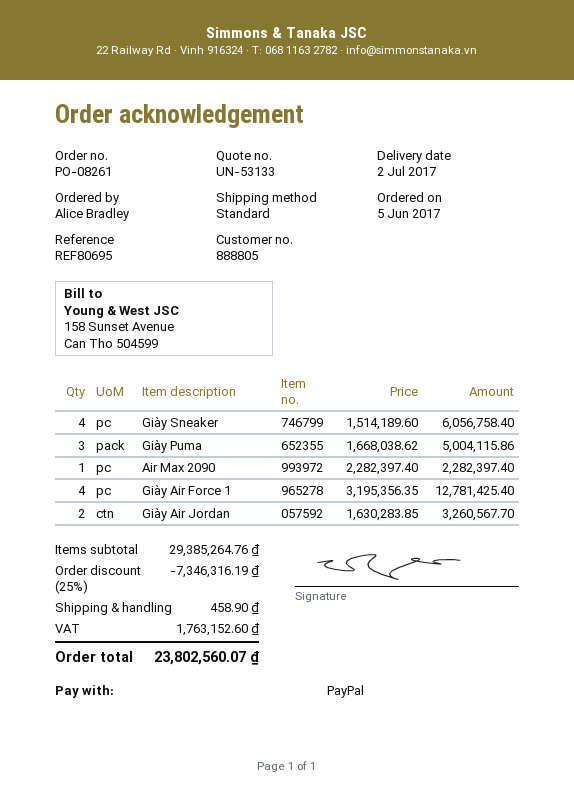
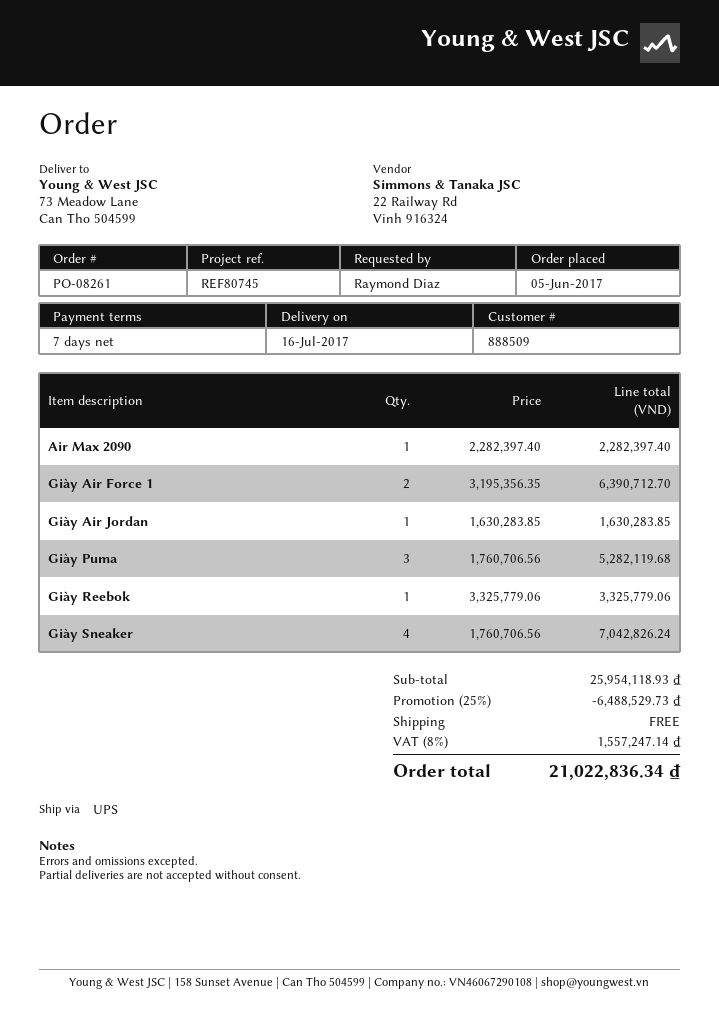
delivery date: 2017-07-02 -> 2017-07-16
customer number: 888805 -> 888509
reference: REF80695 -> REF80745
ordered by: Alice Bradley -> Raymond Diaz
shipping method: standard -> UPS
Giày Sneaker: 4 x 1514189.60 = 6056758.40 -> 4 x 1760706.56 = 7042826.24
Giày Puma: 3 x 1668038.62 = 5004115.86 -> 3 x 1760706.56 = 5282119.68
Giày Air Force 1: 4 x 3195356.35 = 12781425.40 -> 2 x 3195356.35 = 6390712.70
Giày Air Jordan: 2 x 1630283.85 = 3260567.70 -> 1 x 1630283.85 = 1630283.85
Giày Reebok: none -> 1 x 3325779.06 = 3325779.06
subtotal: 29385264.76 -> 25954118.93
discount: 25% = 7346316.19 -> 25% = 6488529.73
shipping: 458.90 -> 0.00
tax: 1763152.60 -> 1557247.14
total: 23802560.07 -> 21022836.34

